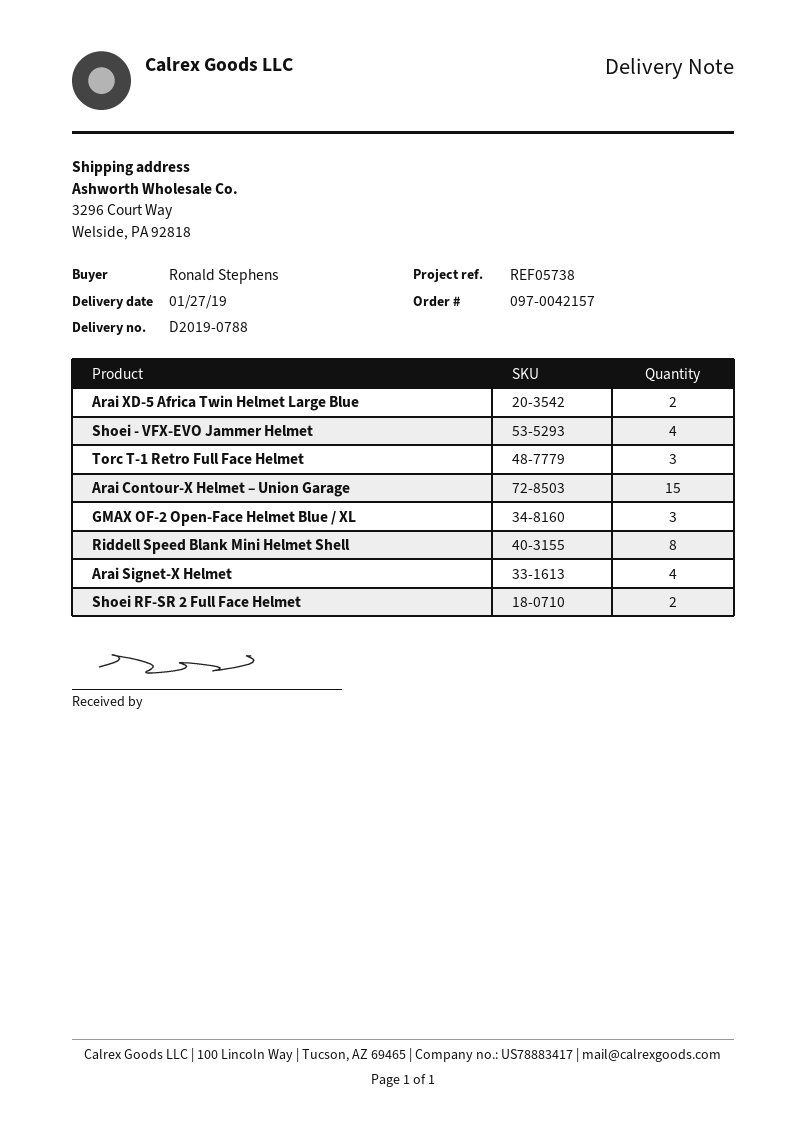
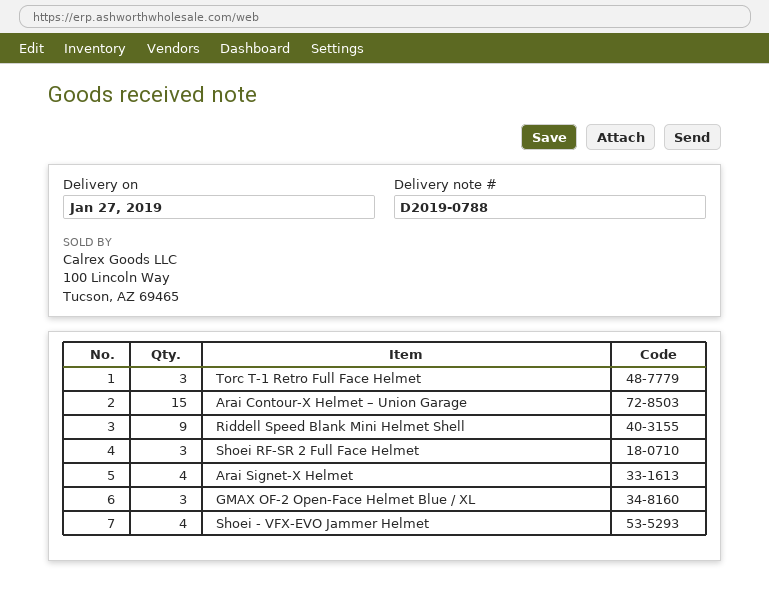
Arai XD-5 Africa Twin Helmet Large Blue: 2 -> none
Riddell Speed Blank Mini Helmet Shell: 8 -> 9
Shoei RF-SR 2 Full Face Helmet: 2 -> 3

